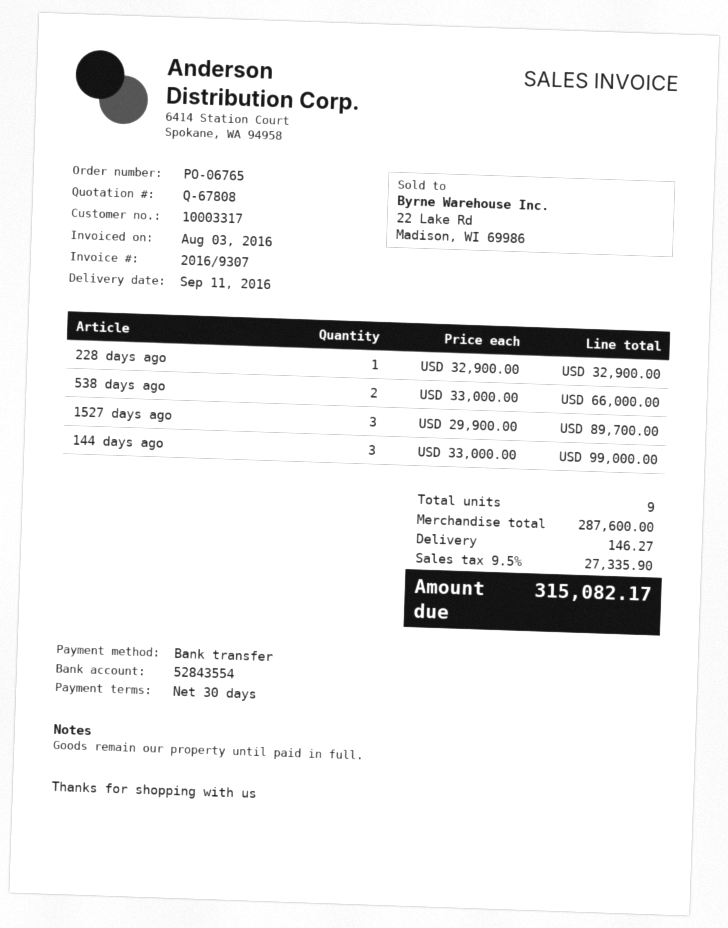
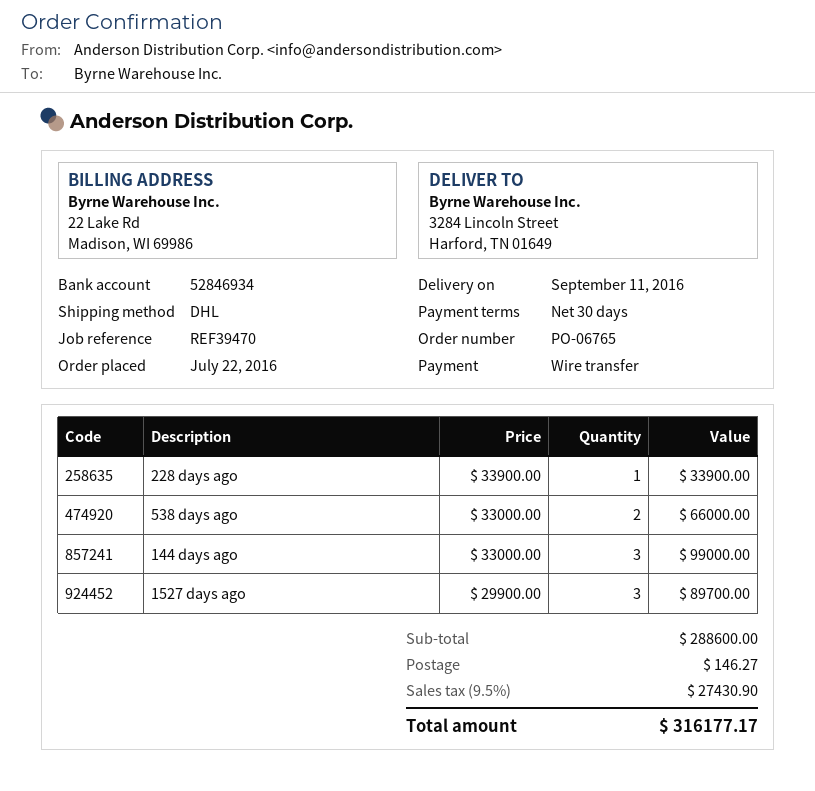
bank account: 52843554 -> 52846934
228 days ago: 1 x 32900.00 = 32900.00 -> 1 x 33900.00 = 33900.00
subtotal: 287600.00 -> 288600.00
tax: 9.5% = 27335.90 -> 9.5% = 27430.90
total: 315082.17 -> 316177.17

